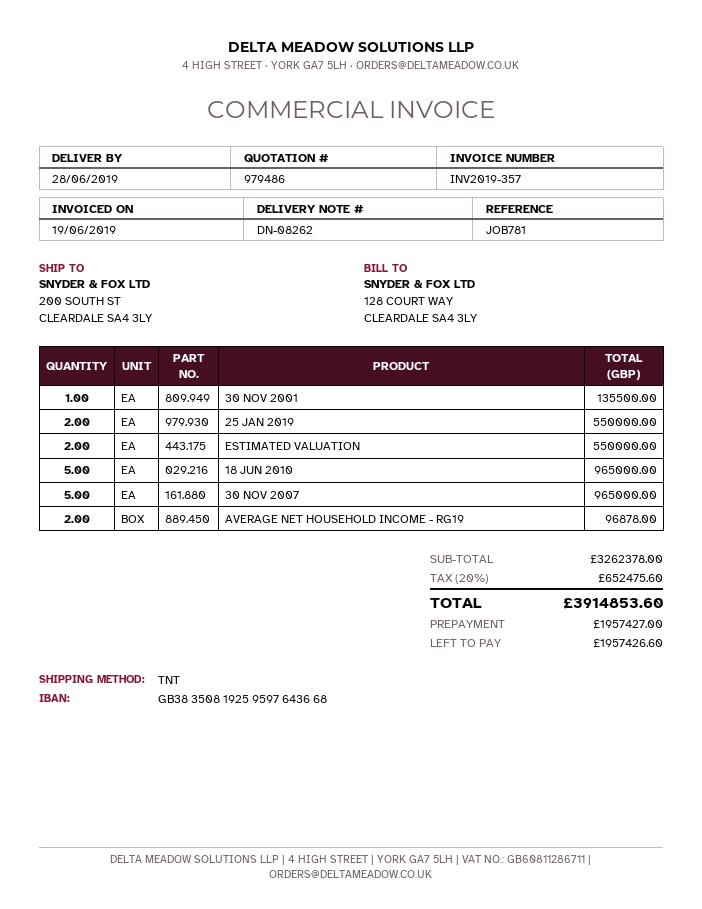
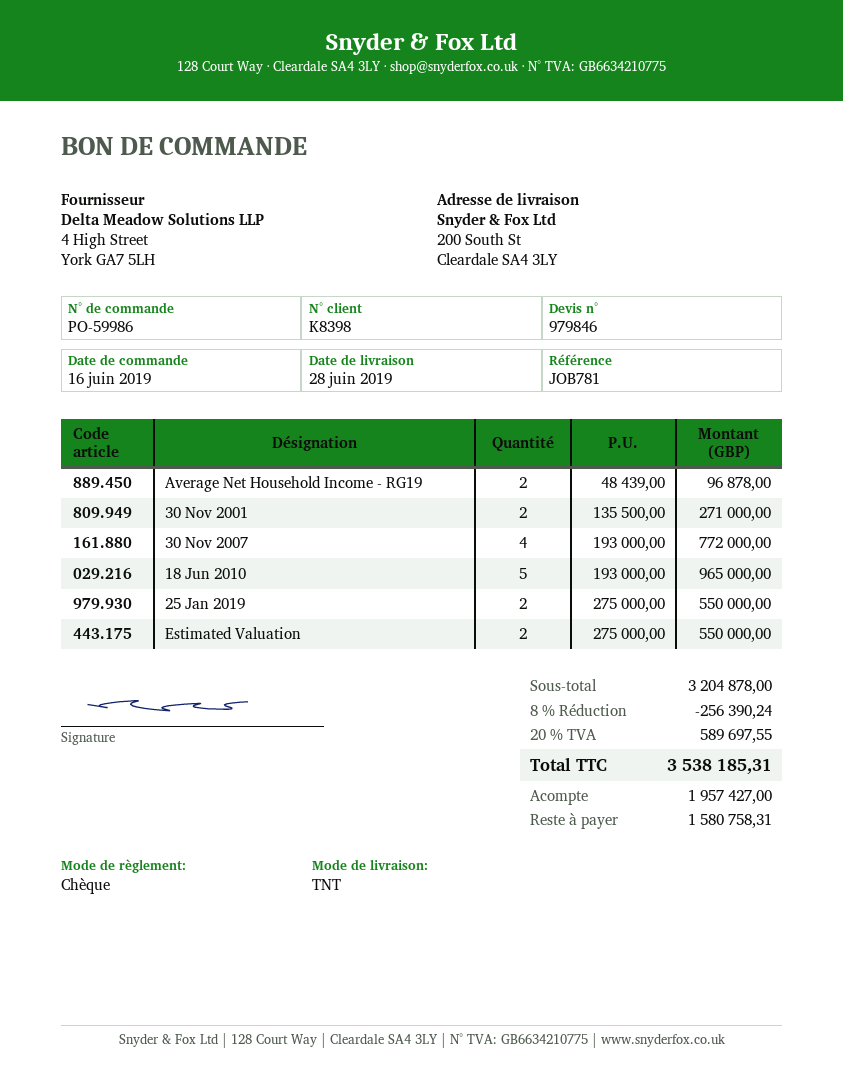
quote number: 979486 -> 979846
30 NOV 2001: 1 for 135500.00 -> 2 for 271000.00
30 NOV 2007: 5 for 965000.00 -> 4 for 772000.00
subtotal: 3262378.00 -> 3204878.00
discount: none -> 8% = 256390.24
tax: 20% = 652475.60 -> 20% = 589697.55
total: 3914853.60 -> 3538185.31
balance: 1957426.60 -> 1580758.31

